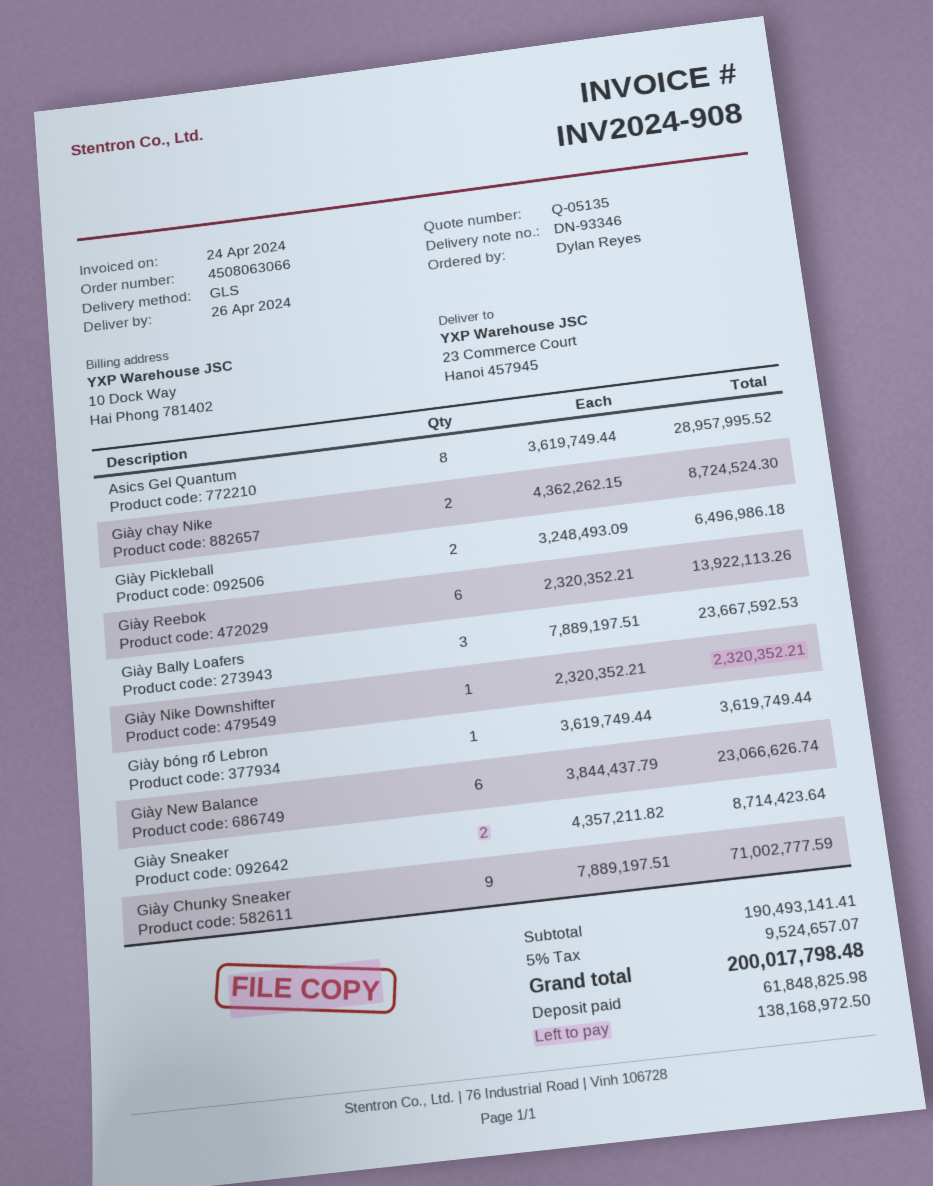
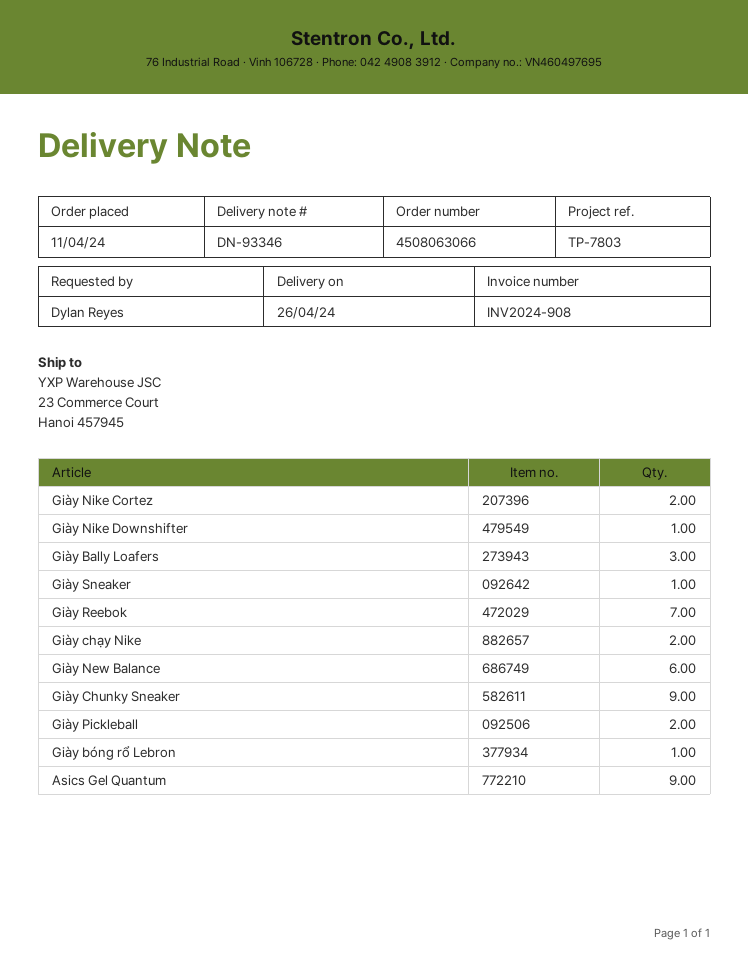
Asics Gel Quantum: 8 -> 9
Giày Reebok: 6 -> 7
Giày Sneaker: 2 -> 1
Giày Nike Cortez: none -> 2

